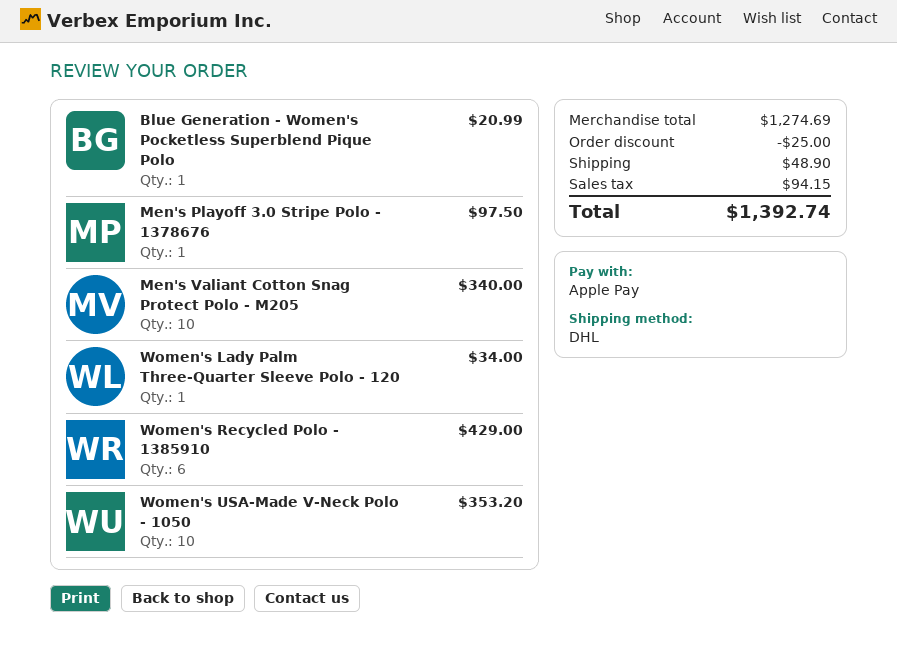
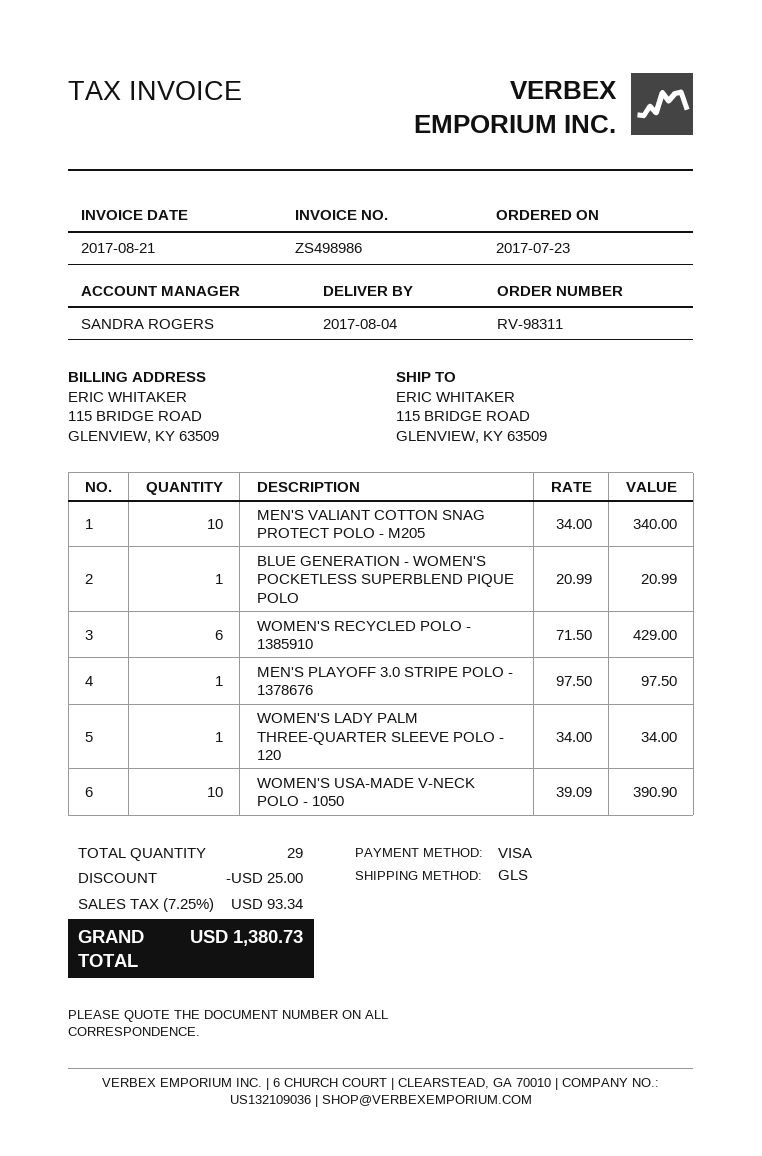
payment method: Apple Pay -> Visa
shipping method: DHL -> GLS
Women's USA-Made V-Neck Polo - 1050: 10 for 353.20 -> 10 for 390.90
shipping: 48.90 -> none
tax: 94.15 -> 93.34
total: 1392.74 -> 1380.73

